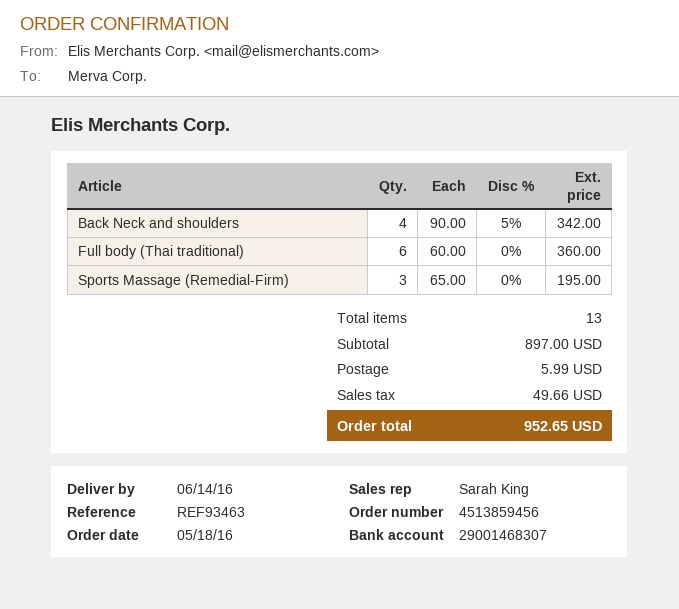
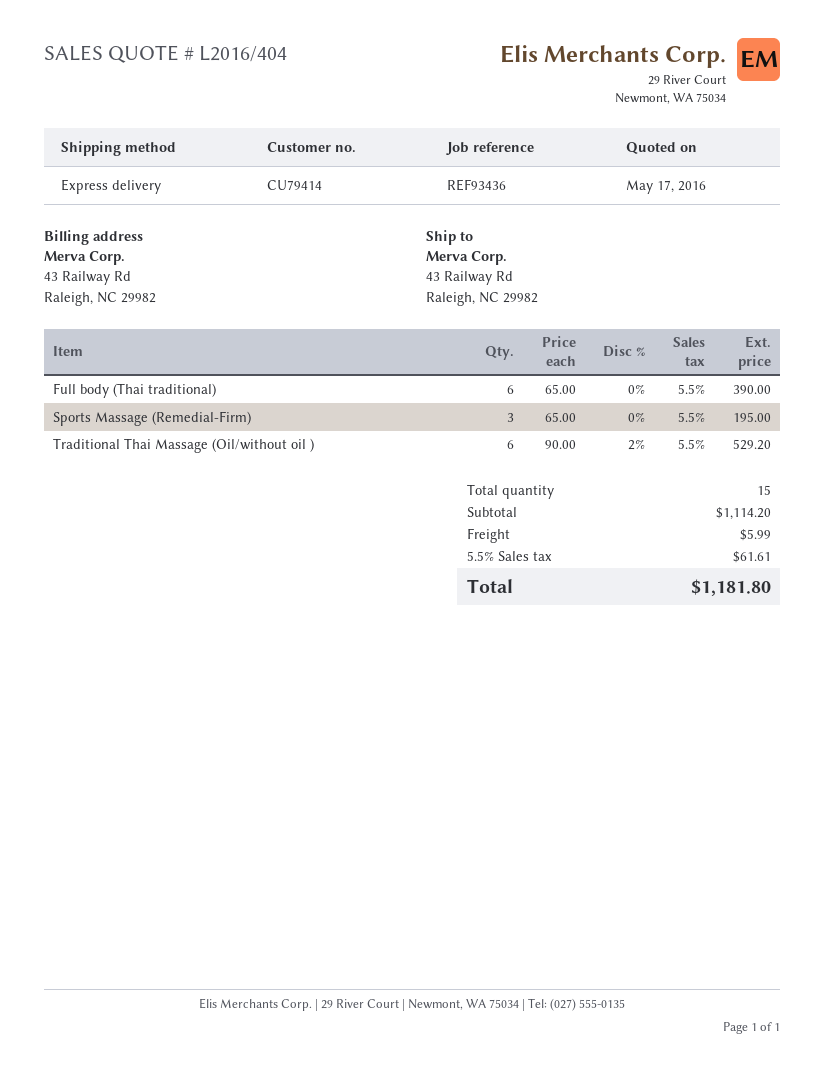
reference: REF93463 -> REF93436
Back Neck and shoulders: 4 x 90.00 - 5% = 342.00 -> none
Full body (Thai traditional): 6 x 60.00 = 360.00 -> 6 x 65.00 = 390.00
Traditional Thai Massage (Oil/without oil ): none -> 6 x 90.00 - 2% = 529.20
total quantity: 13 -> 15
subtotal: 897.00 -> 1114.20
tax: 49.66 -> 61.61
total: 952.65 -> 1181.80

